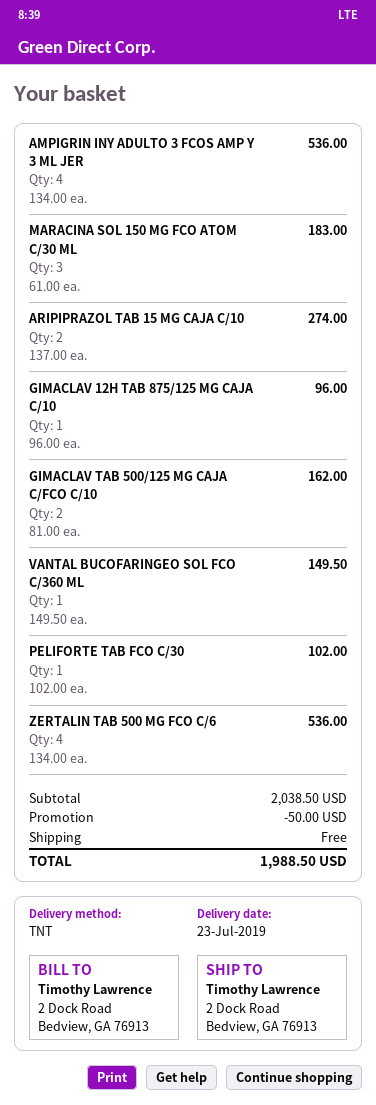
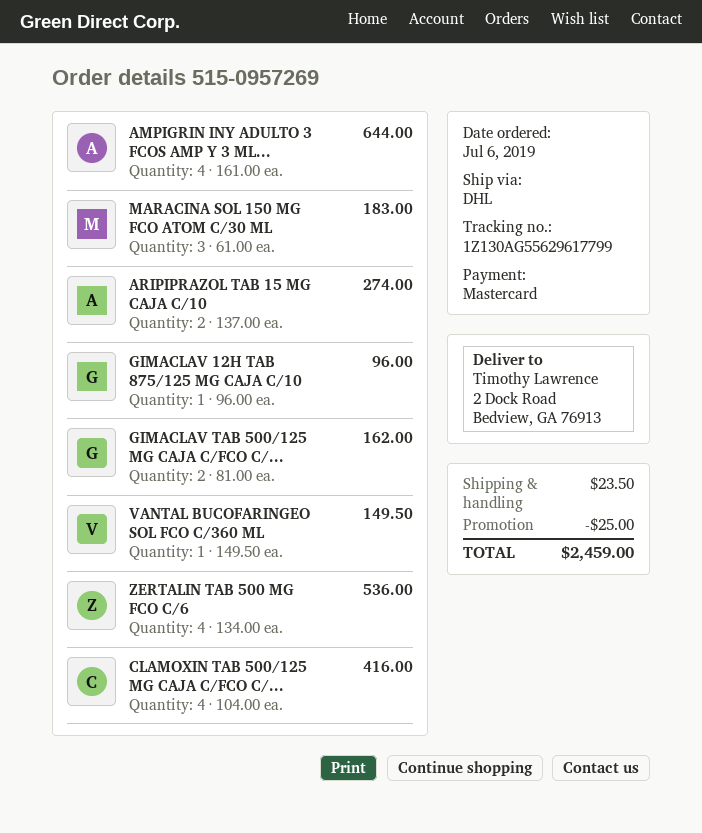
shipping method: TNT -> DHL
AMPIGRIN INY ADULTO 3 FCOS AMP Y 3 ML JER: 4 x 134.00 = 536.00 -> 4 x 161.00 = 644.00
PELIFORTE TAB FCO C/30: 1 x 102.00 = 102.00 -> none
CLAMOXIN TAB 500/125 MG CAJA C/FCO C/...: none -> 4 x 104.00 = 416.00
discount: 50.00 -> 25.00
shipping: 0.00 -> 23.50
total: 1988.50 -> 2459.00

